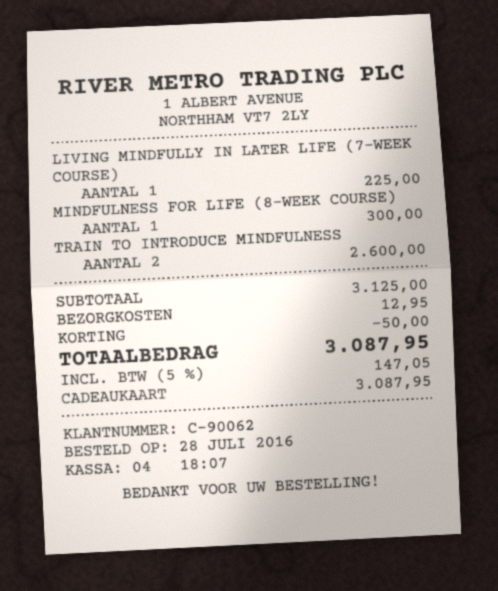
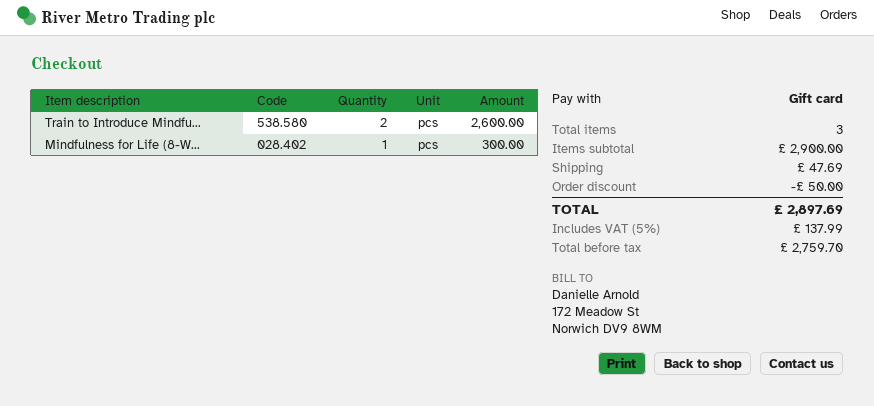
LIVING MINDFULLY IN LATER LIFE (7-WEEK COURSE): 1 for 225.00 -> none
subtotal: 3125.00 -> 2900.00
shipping: 12.95 -> 47.69
tax: 5% = 147.05 -> 5% = 137.99
total: 3087.95 -> 2897.69

